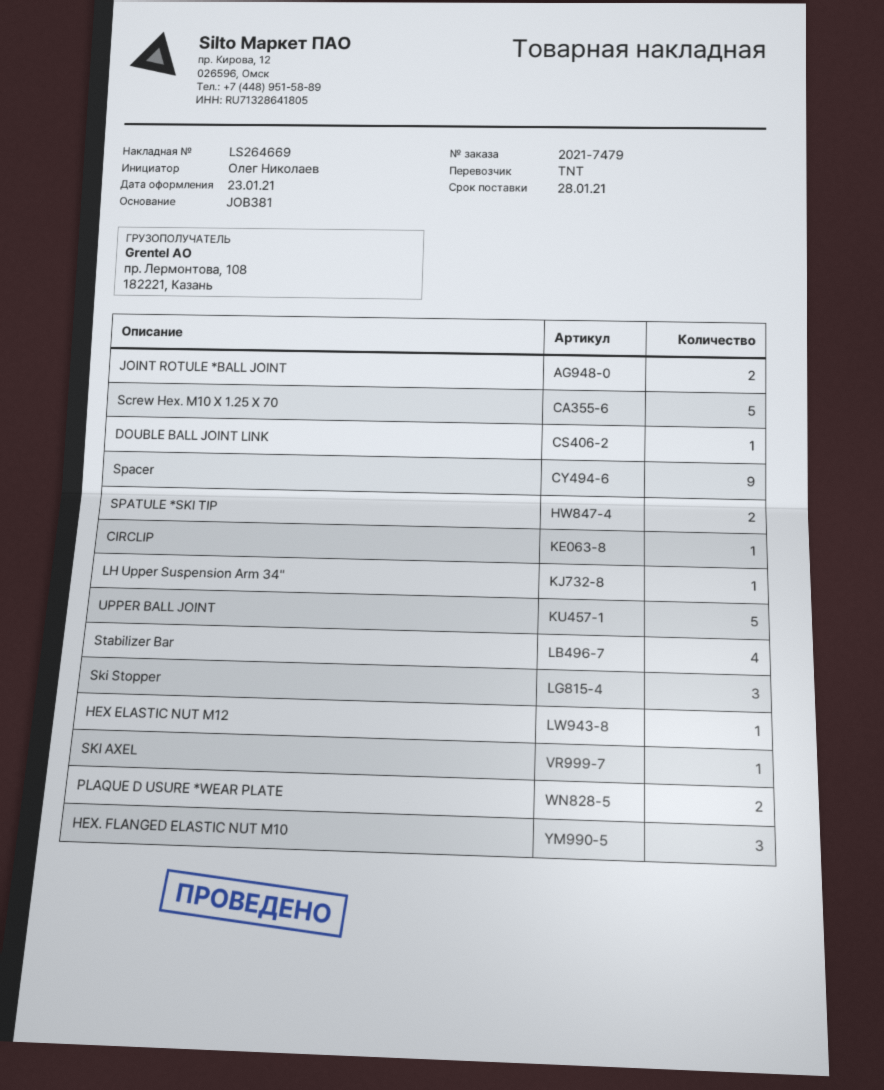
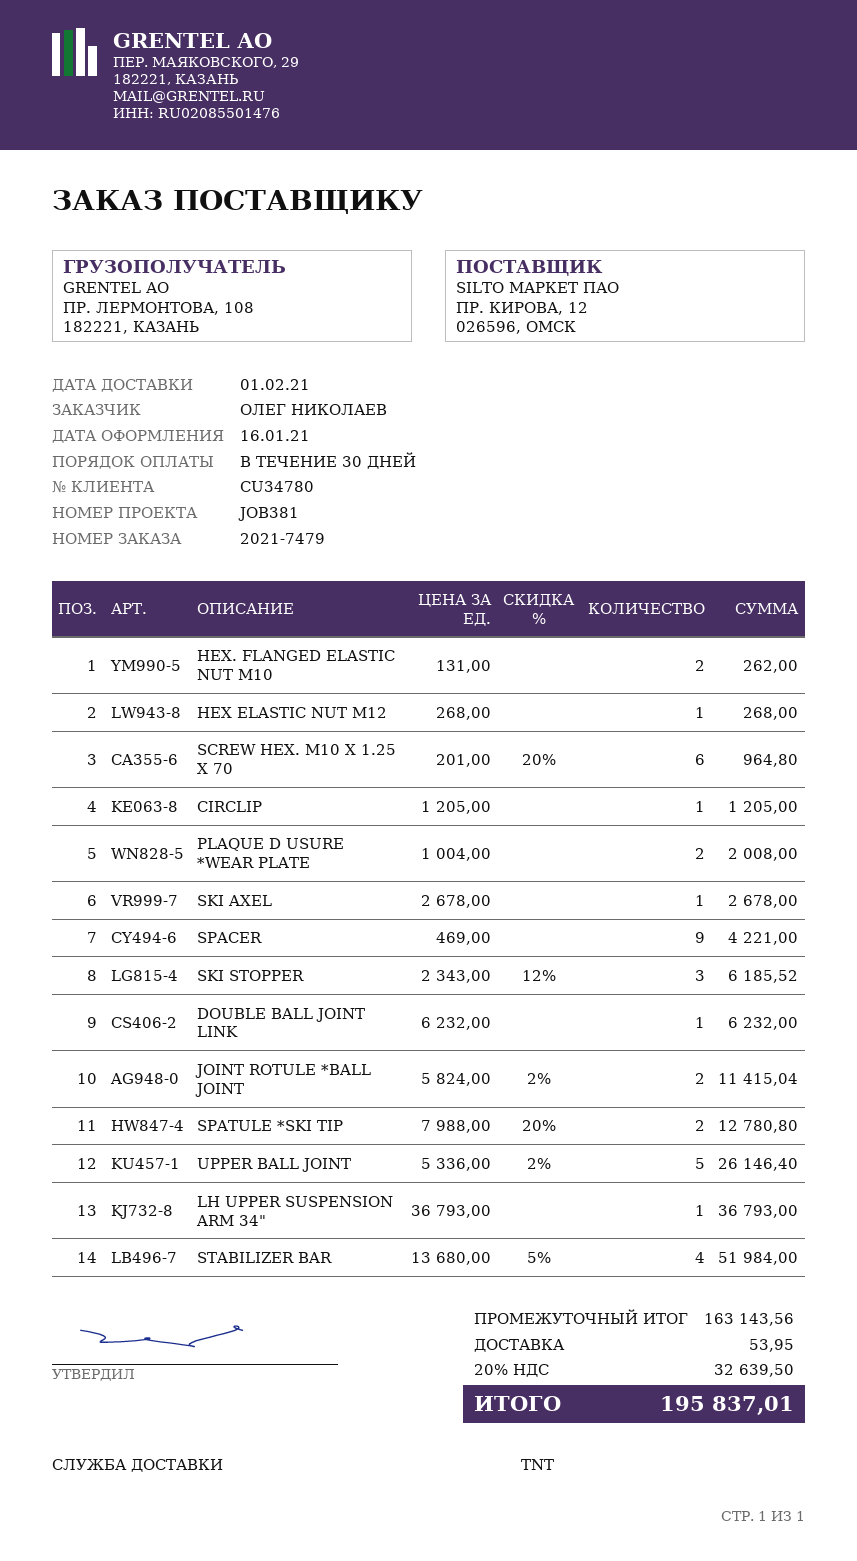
order date: 2021-01-23 -> 2021-01-16
delivery date: 2021-01-28 -> 2021-02-01
Screw Hex. M10 X 1.25 X 70: 5 -> 6
HEX. FLANGED ELASTIC NUT M10: 3 -> 2

